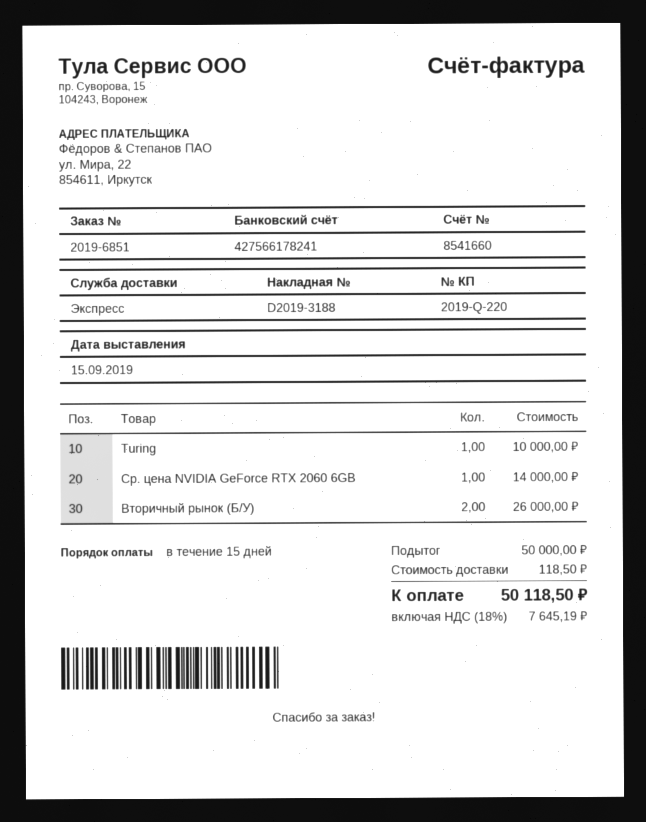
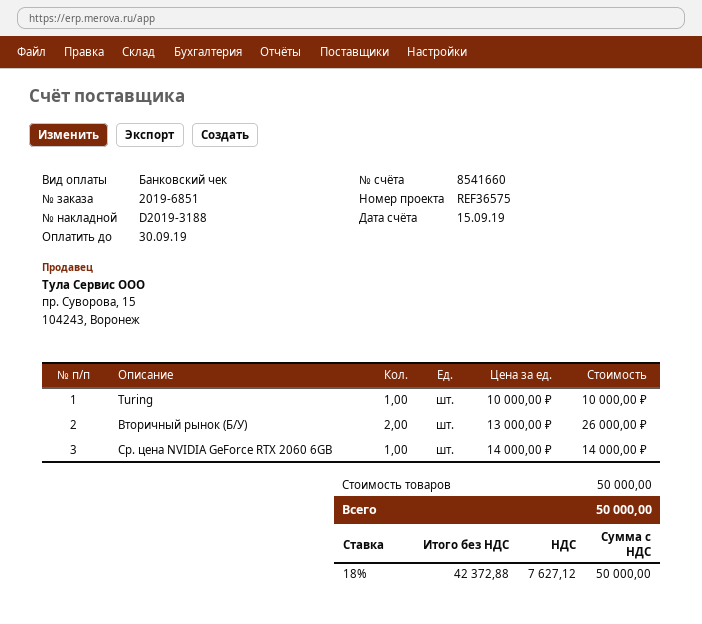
shipping: 118.50 -> none
tax: 18% = 7645.19 -> 18% = 7627.12
total: 50118.50 -> 50000.00

